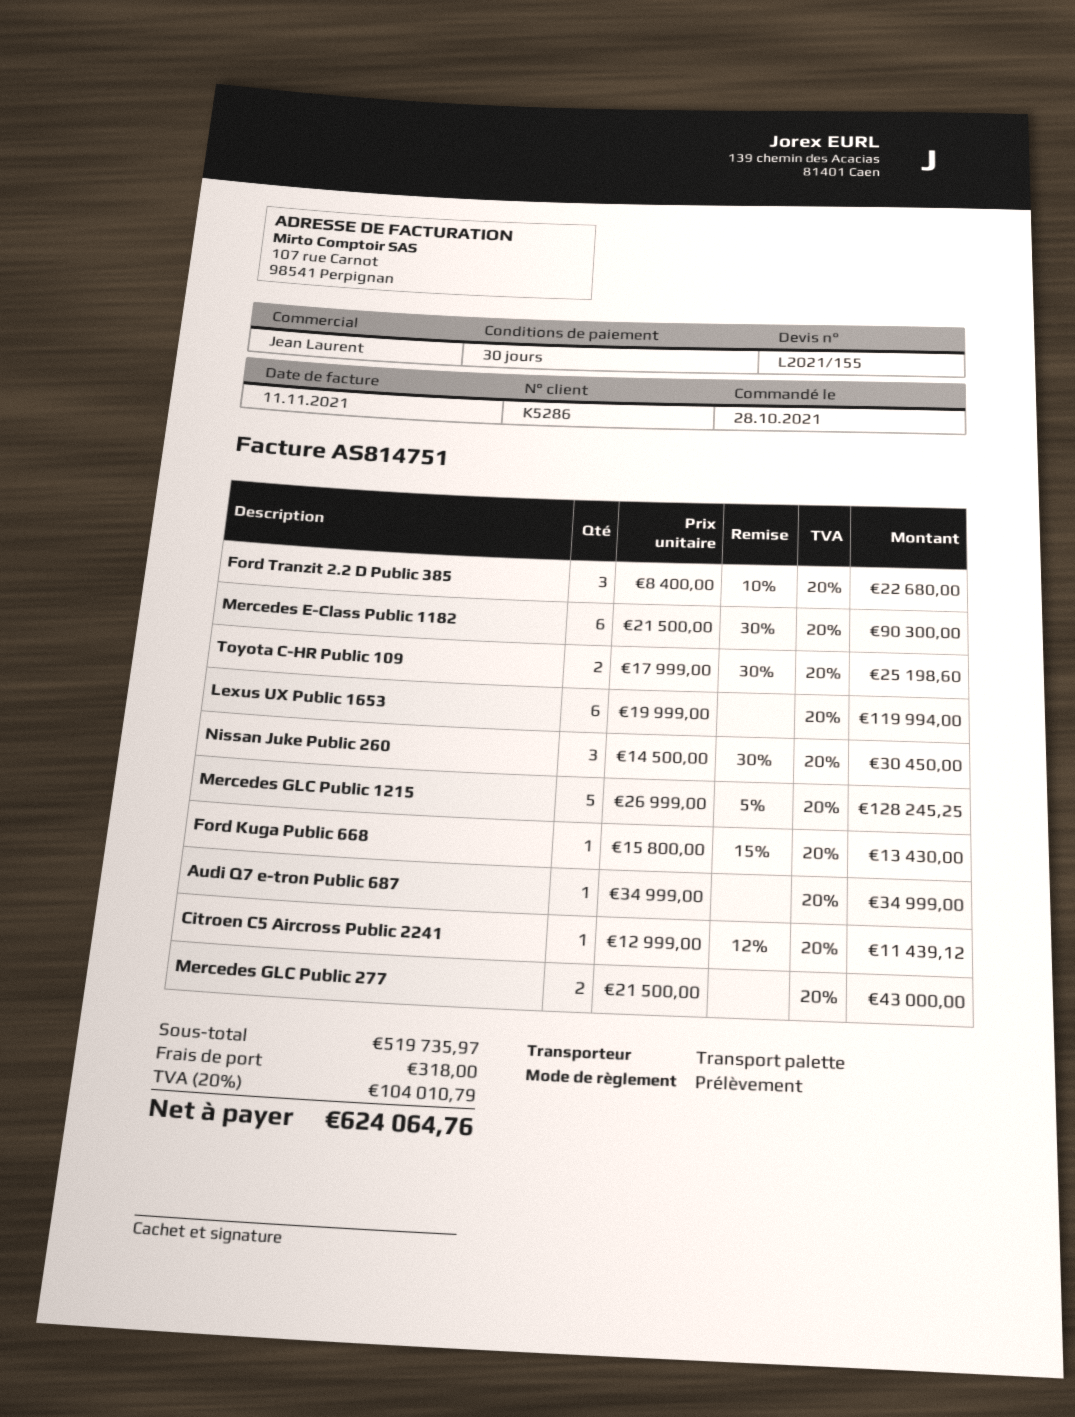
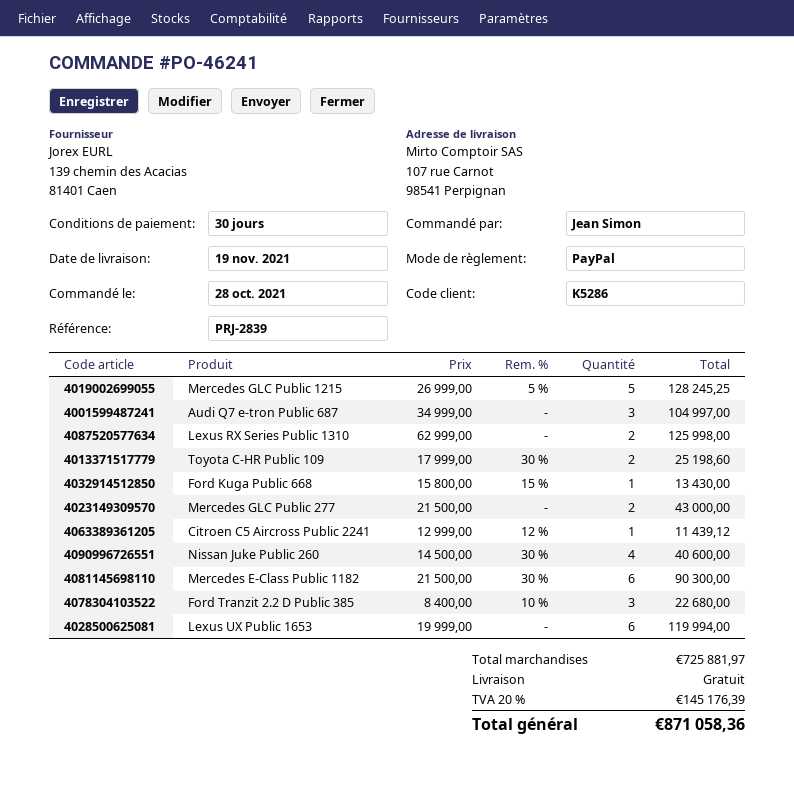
payment method: direct debit -> PayPal
Nissan Juke Public 260: 3 x 14500.00 - 30% = 30450.00 -> 4 x 14500.00 - 30% = 40600.00
Audi Q7 e-tron Public 687: 1 x 34999.00 = 34999.00 -> 3 x 34999.00 = 104997.00
Lexus RX Series Public 1310: none -> 2 x 62999.00 = 125998.00
subtotal: 519735.97 -> 725881.97
shipping: 318.00 -> 0.00
tax: 20% = 104010.79 -> 20% = 145176.39
total: 624064.76 -> 871058.36

